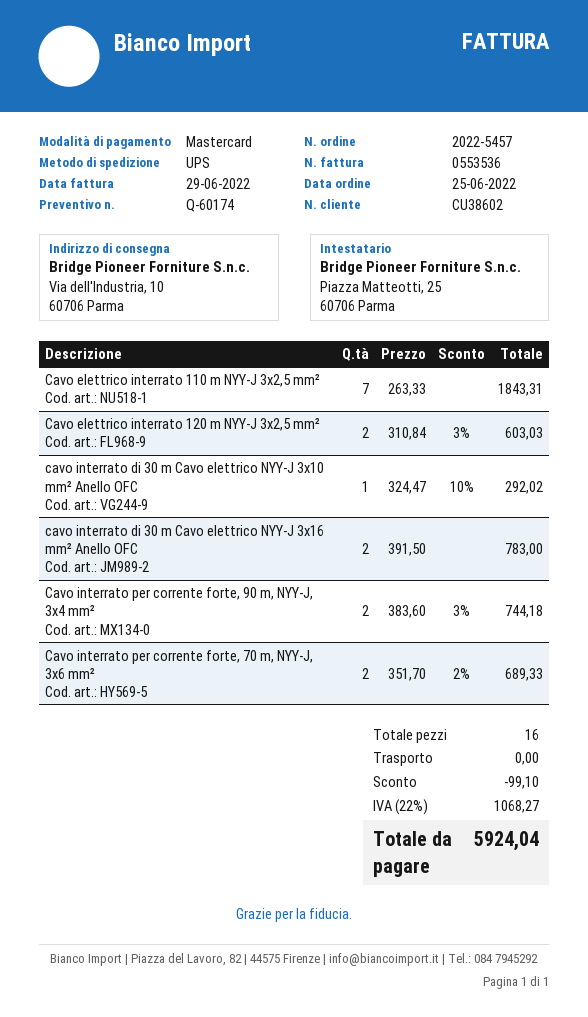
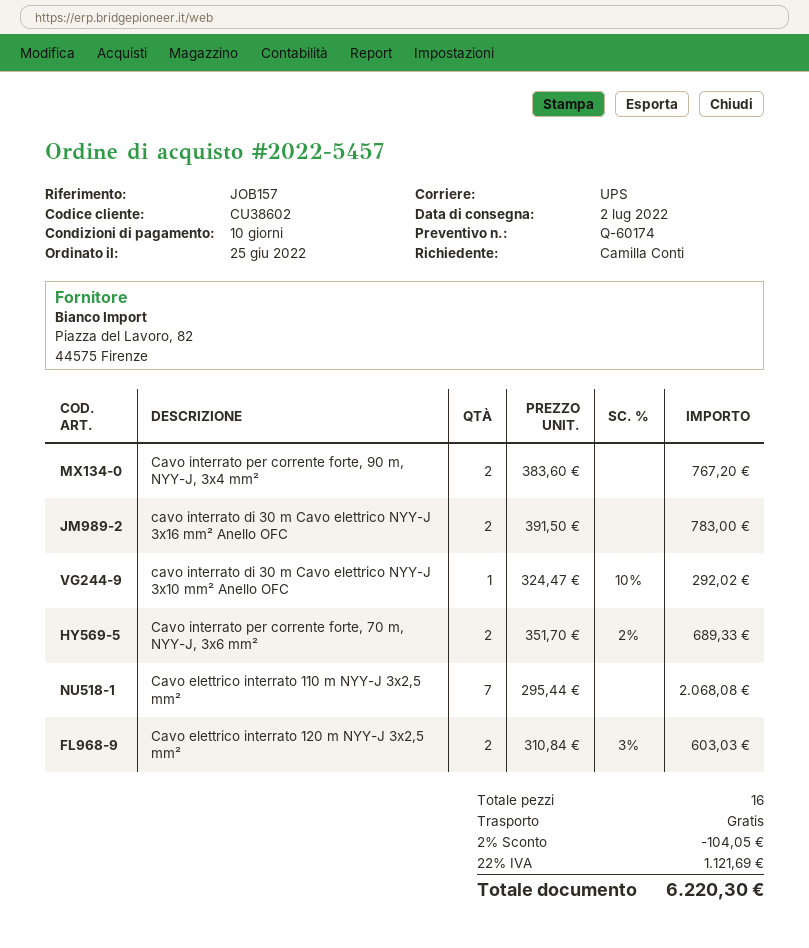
Cavo elettrico interrato 110 m NYY-J 3x2,5 mm²: 7 x 263.33 = 1843.31 -> 7 x 295.44 = 2068.08
Cavo interrato per corrente forte, 90 m, NYY-J, 3x4 mm²: 2 x 383.60 - 3% = 744.18 -> 2 x 383.60 = 767.20
discount: 99.10 -> 104.05
tax: 22% = 1068.27 -> 22% = 1121.69
total: 5924.04 -> 6220.30

